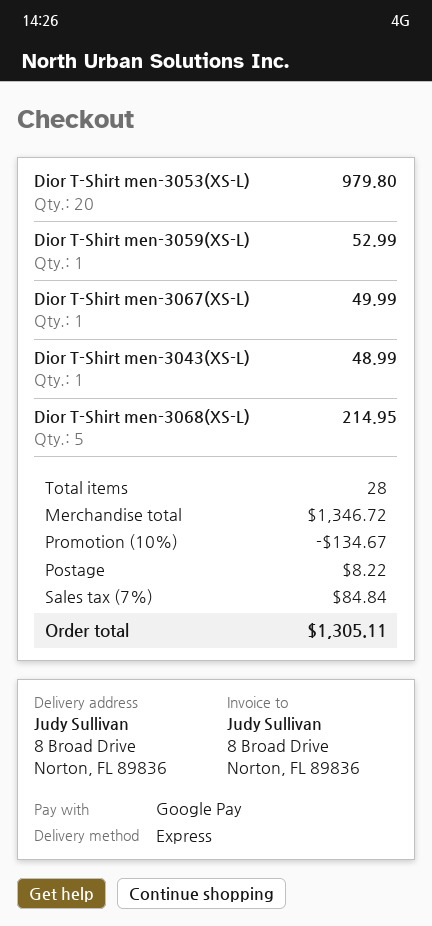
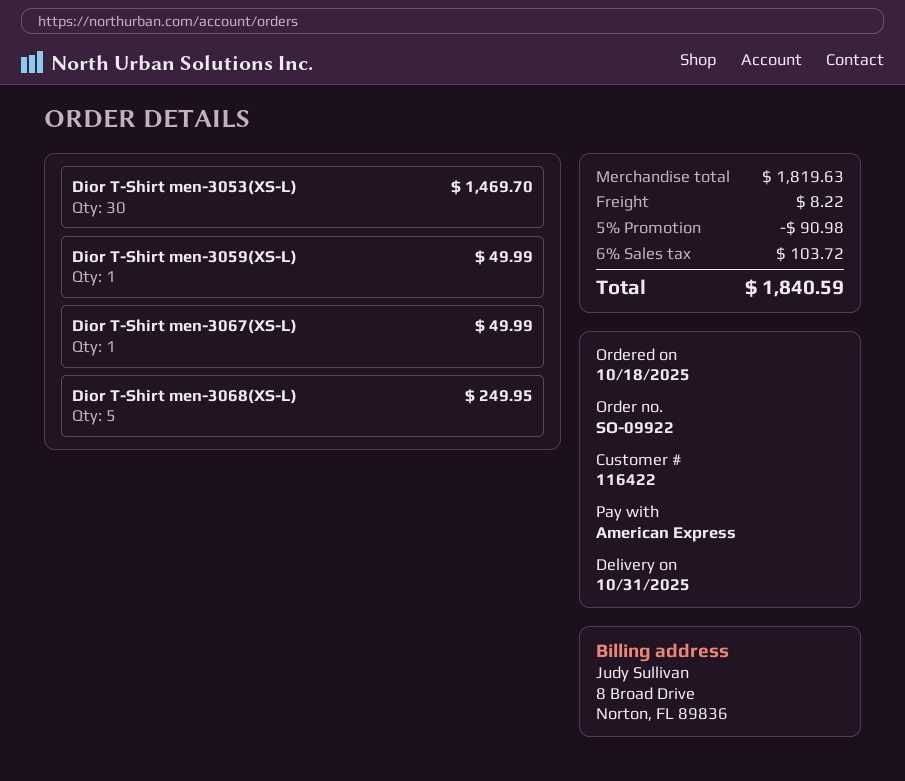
payment method: Google Pay -> American Express
Dior T-Shirt men-3053(XS-L): 20 for 979.80 -> 30 for 1469.70
Dior T-Shirt men-3059(XS-L): 1 for 52.99 -> 1 for 49.99
Dior T-Shirt men-3043(XS-L): 1 for 48.99 -> none
Dior T-Shirt men-3068(XS-L): 5 for 214.95 -> 5 for 249.95
subtotal: 1346.72 -> 1819.63
discount: 10% = 134.67 -> 5% = 90.98
tax: 7% = 84.84 -> 6% = 103.72
total: 1305.11 -> 1840.59

